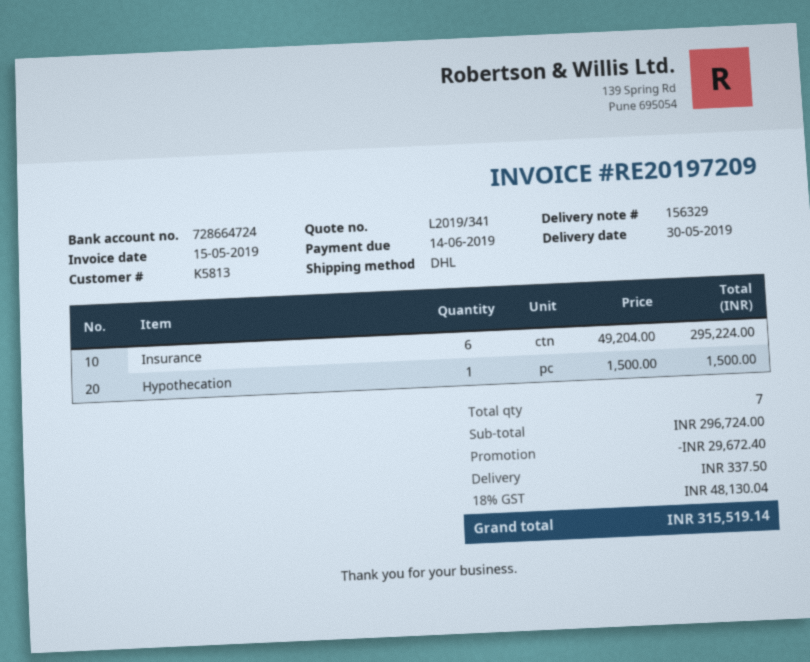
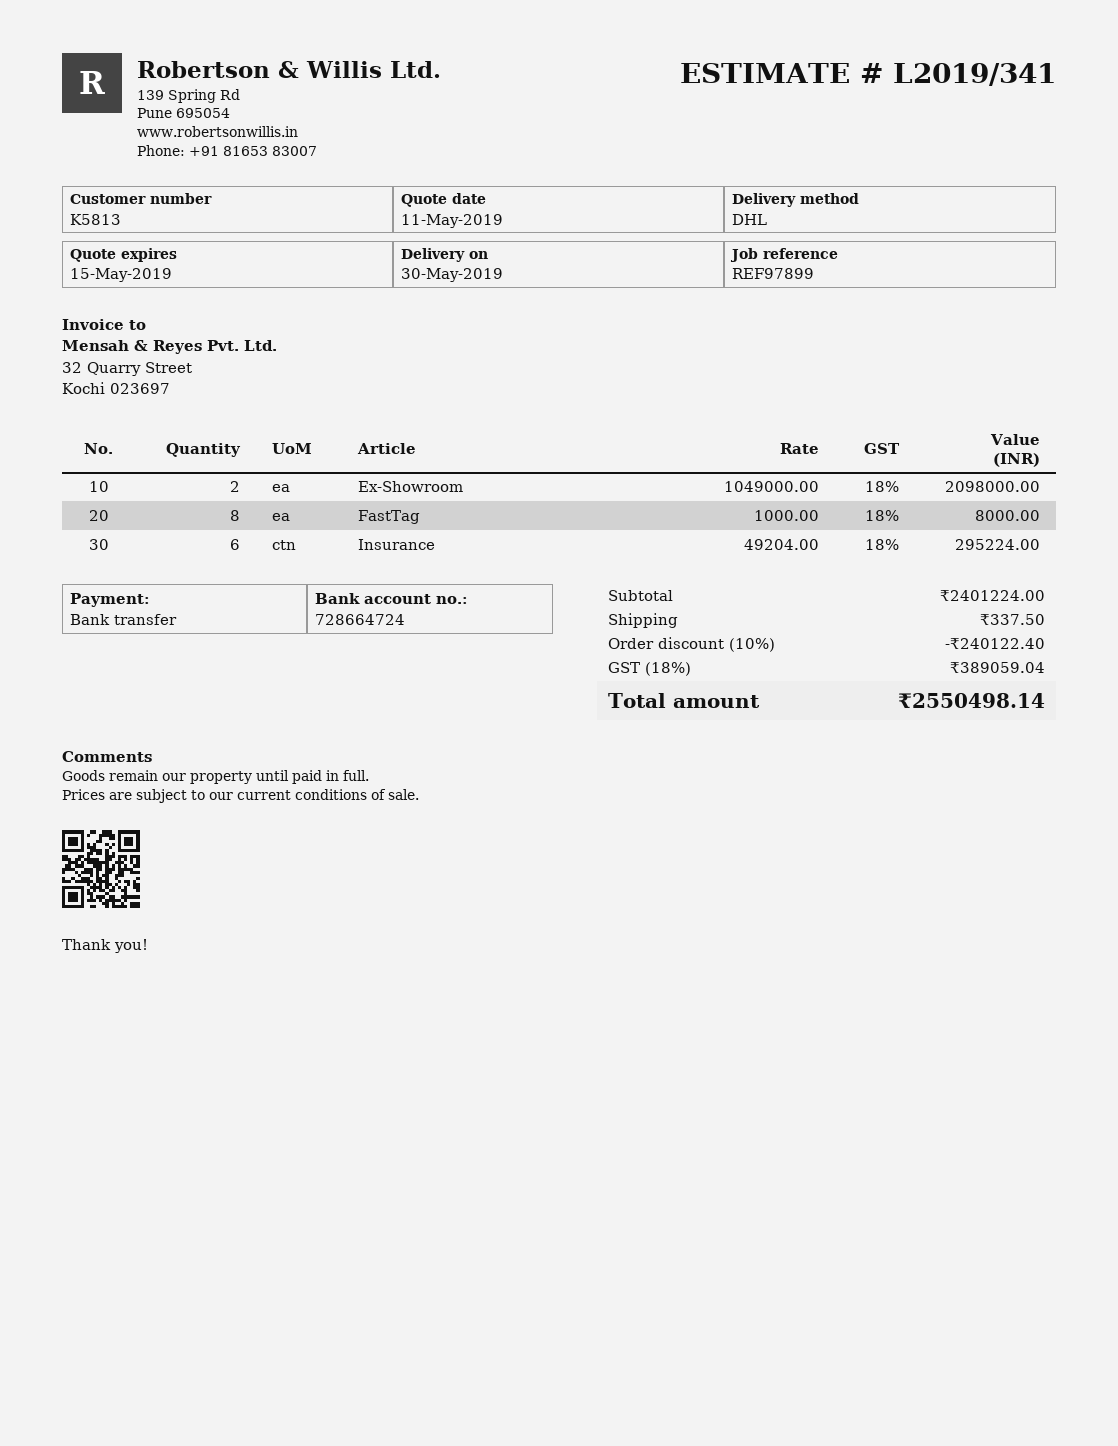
Hypothecation: 1 x 1500.00 = 1500.00 -> none
Ex-Showroom: none -> 2 x 1049000.00 = 2098000.00
FastTag: none -> 8 x 1000.00 = 8000.00
subtotal: 296724.00 -> 2401224.00
discount: 29672.40 -> 240122.40
tax: 18% = 48130.04 -> 18% = 389059.04
total: 315519.14 -> 2550498.14

